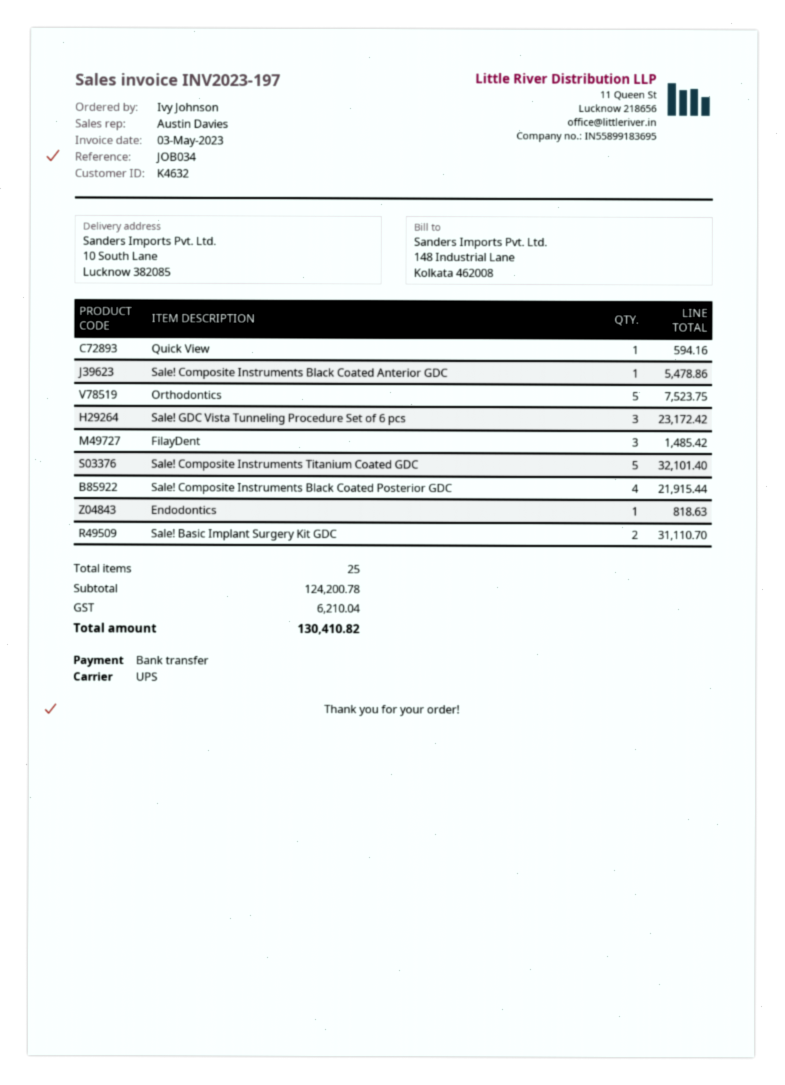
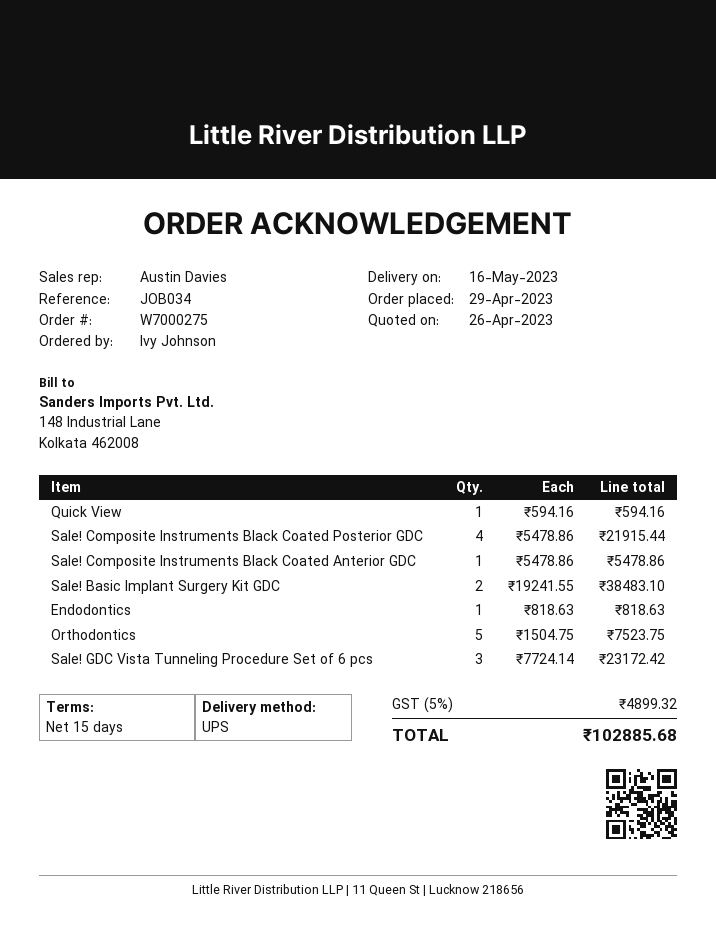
FilayDent: 3 for 1485.42 -> none
Sale! Composite Instruments Titanium Coated GDC: 5 for 32101.40 -> none
Sale! Basic Implant Surgery Kit GDC: 2 for 31110.70 -> 2 for 38483.10
tax: 6210.04 -> 4899.32
total: 130410.82 -> 102885.68

